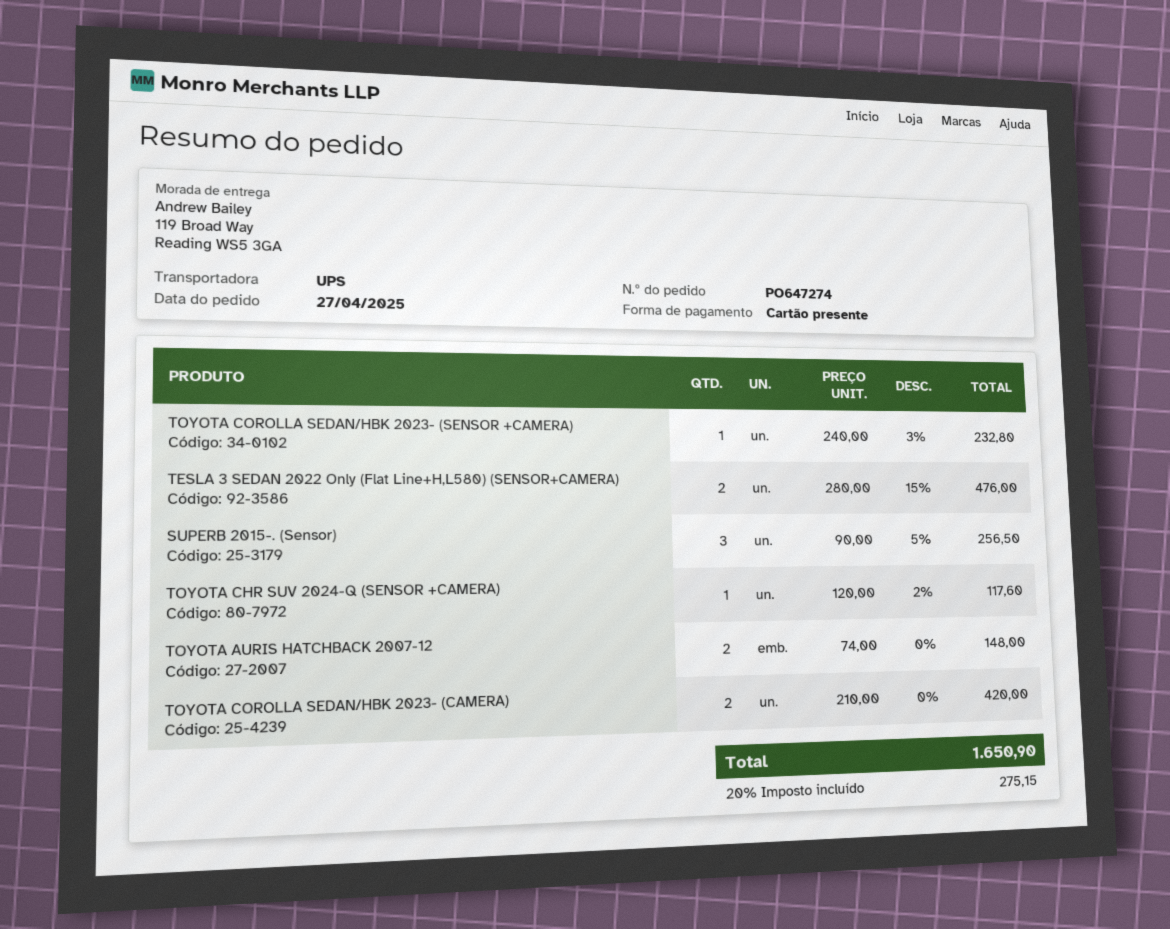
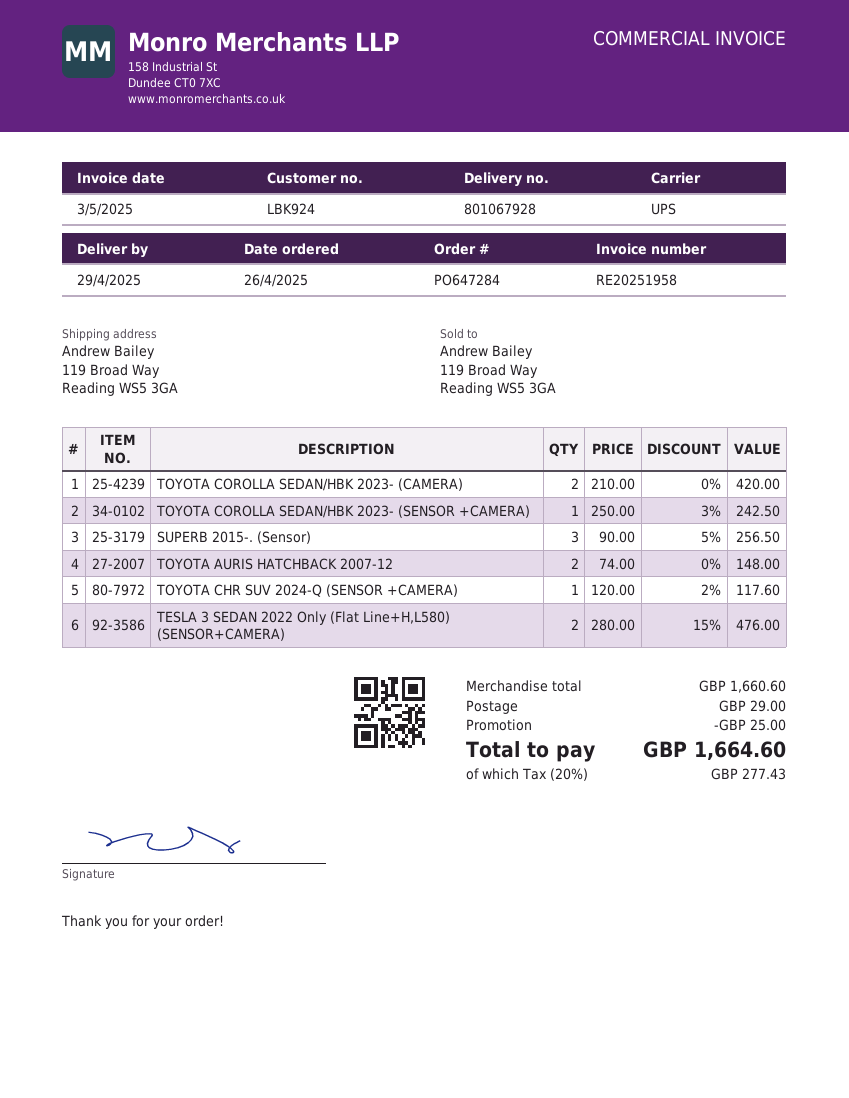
order number: PO647274 -> PO647284
order date: 2025-04-27 -> 2025-04-26
TOYOTA COROLLA SEDAN/HBK 2023- (SENSOR +CAMERA): 1 x 240.00 - 3% = 232.80 -> 1 x 250.00 - 3% = 242.50
discount: none -> 25.00
shipping: none -> 29.00
tax: 20% = 275.15 -> 20% = 277.43
total: 1650.90 -> 1664.60

